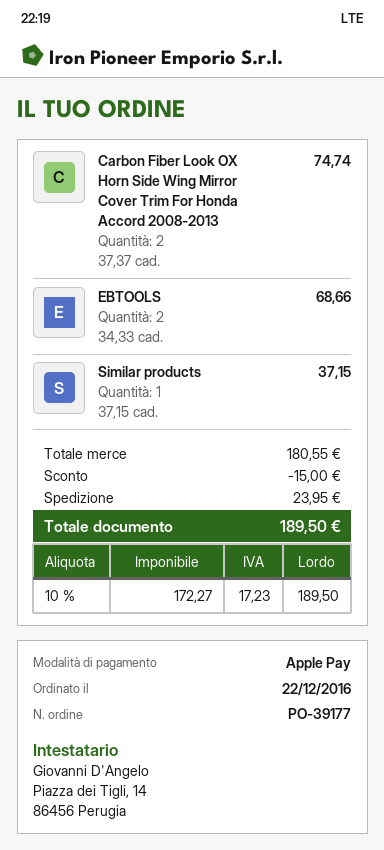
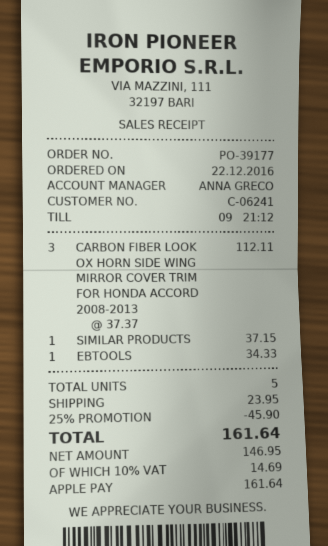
Carbon Fiber Look OX Horn Side Wing Mirror Cover Trim For Honda Accord 2008-2013: 2 x 37.37 = 74.74 -> 3 x 37.37 = 112.11
EBTOOLS: 2 x 34.33 = 68.66 -> 1 x 34.33 = 34.33
discount: 15.00 -> 45.90
net: 172.27 -> 146.95
tax: 10% = 17.23 -> 10% = 14.69
total: 189.50 -> 161.64

